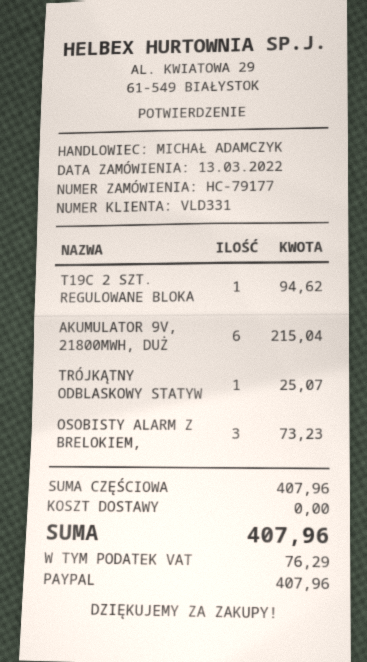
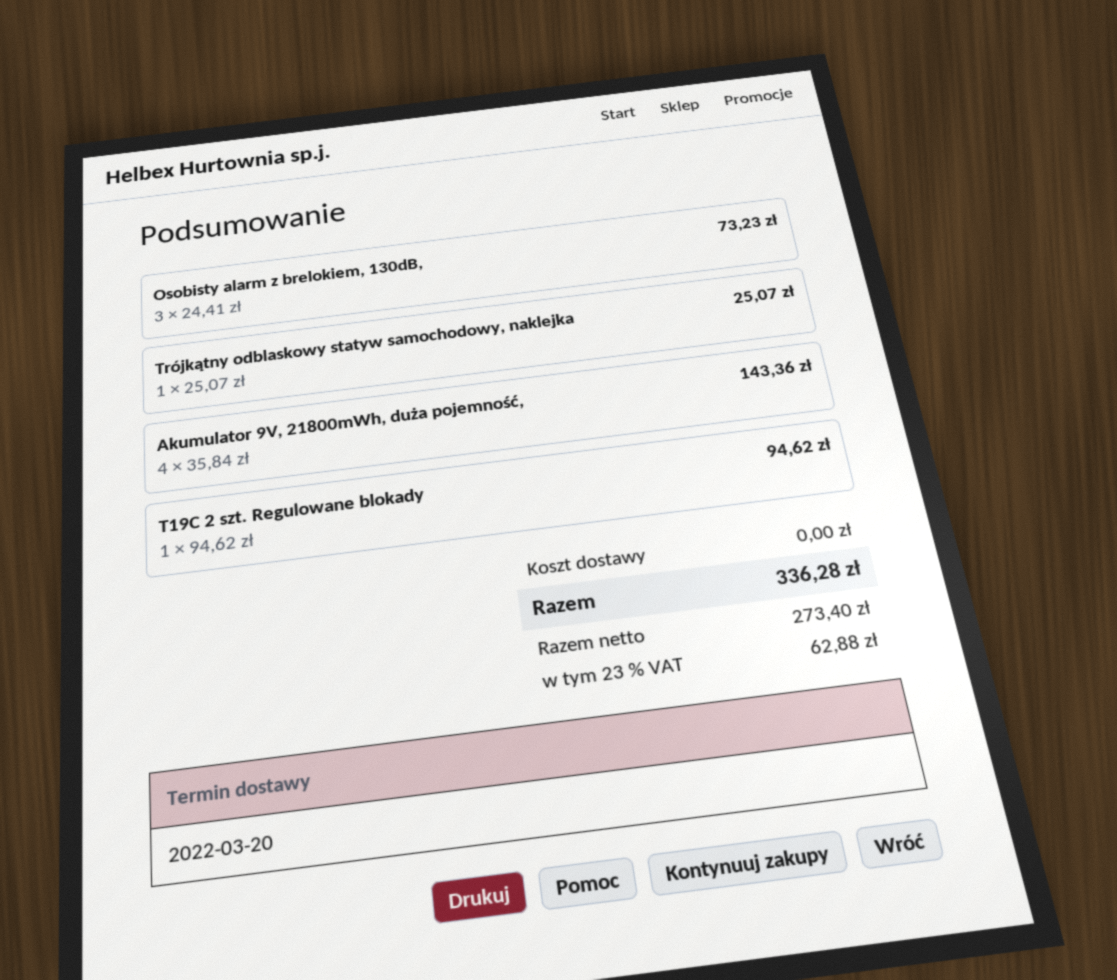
AKUMULATOR 9V, 21800MWH, DUŻ: 6 for 215.04 -> 4 for 143.36
tax: 76.29 -> 62.88
total: 407.96 -> 336.28

